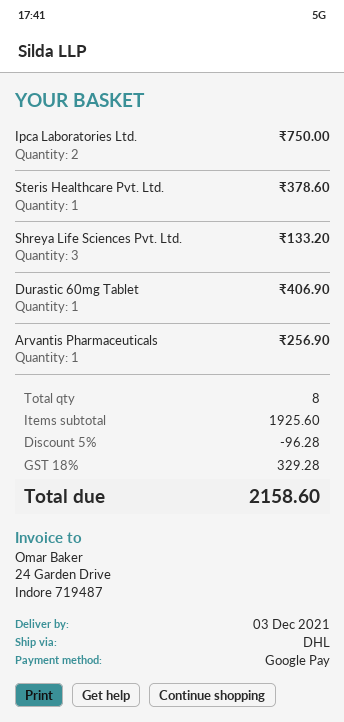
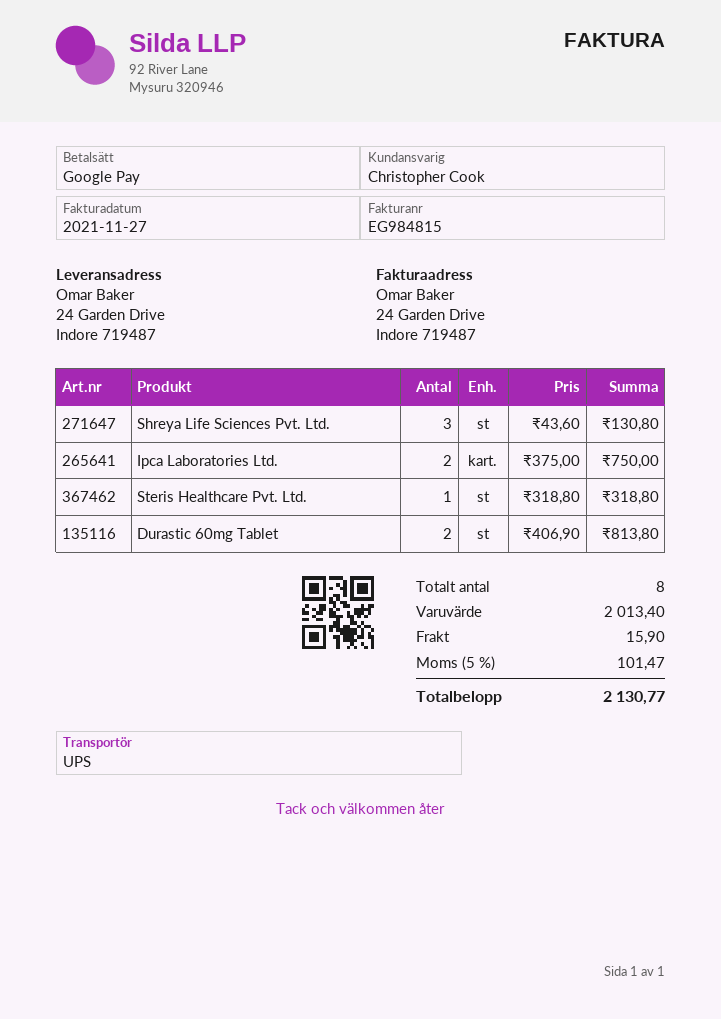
shipping method: DHL -> UPS
Steris Healthcare Pvt. Ltd.: 1 for 378.60 -> 1 for 318.80
Shreya Life Sciences Pvt. Ltd.: 3 for 133.20 -> 3 for 130.80
Durastic 60mg Tablet: 1 for 406.90 -> 2 for 813.80
Arvantis Pharmaceuticals: 1 for 256.90 -> none
subtotal: 1925.60 -> 2013.40
discount: 5% = 96.28 -> none
shipping: none -> 15.90
tax: 18% = 329.28 -> 5% = 101.47
total: 2158.60 -> 2130.77

